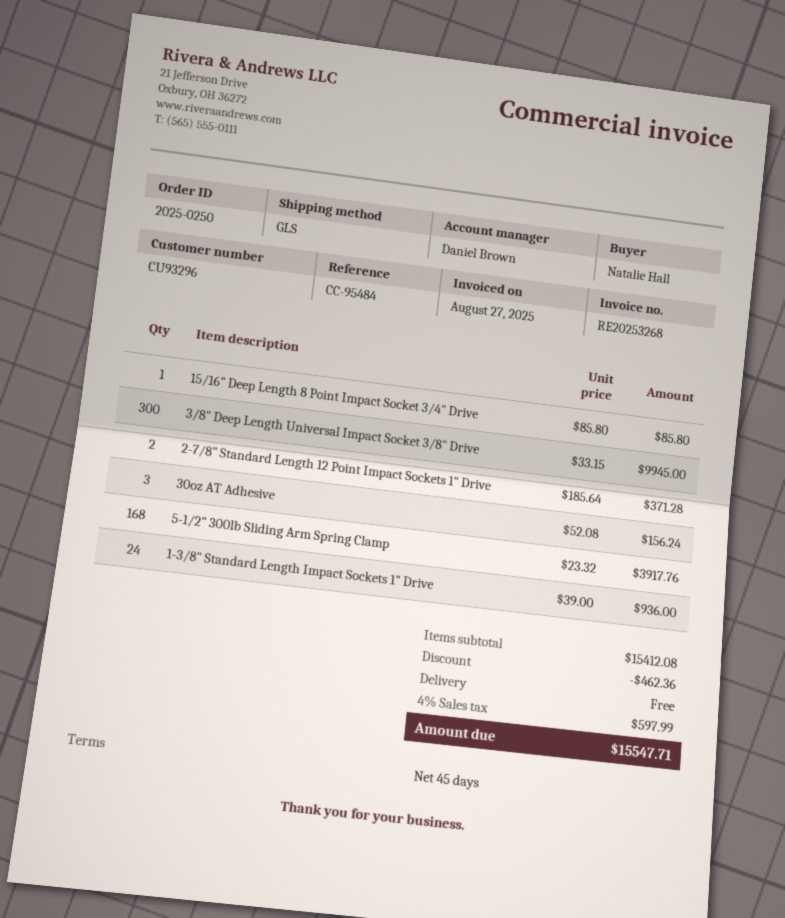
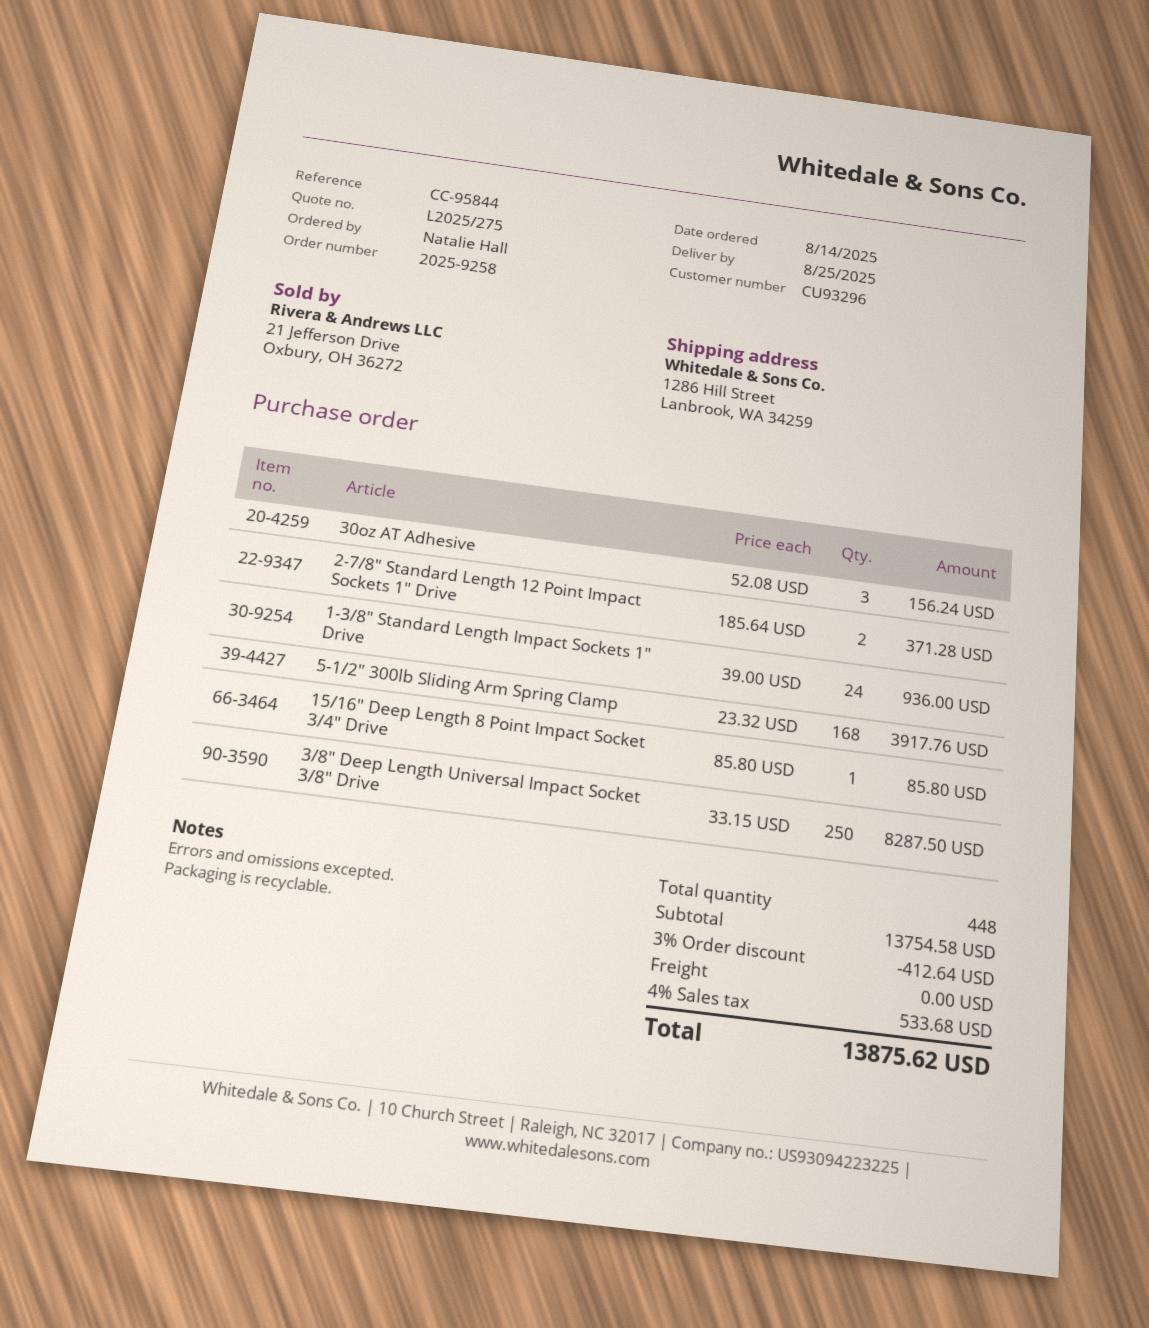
order number: 2025-0250 -> 2025-9258
reference: CC-95484 -> CC-95844
3/8" Deep Length Universal Impact Socket 3/8" Drive: 300 x 33.15 = 9945.00 -> 250 x 33.15 = 8287.50
subtotal: 15412.08 -> 13754.58
discount: 462.36 -> 412.64
tax: 4% = 597.99 -> 4% = 533.68
total: 15547.71 -> 13875.62

